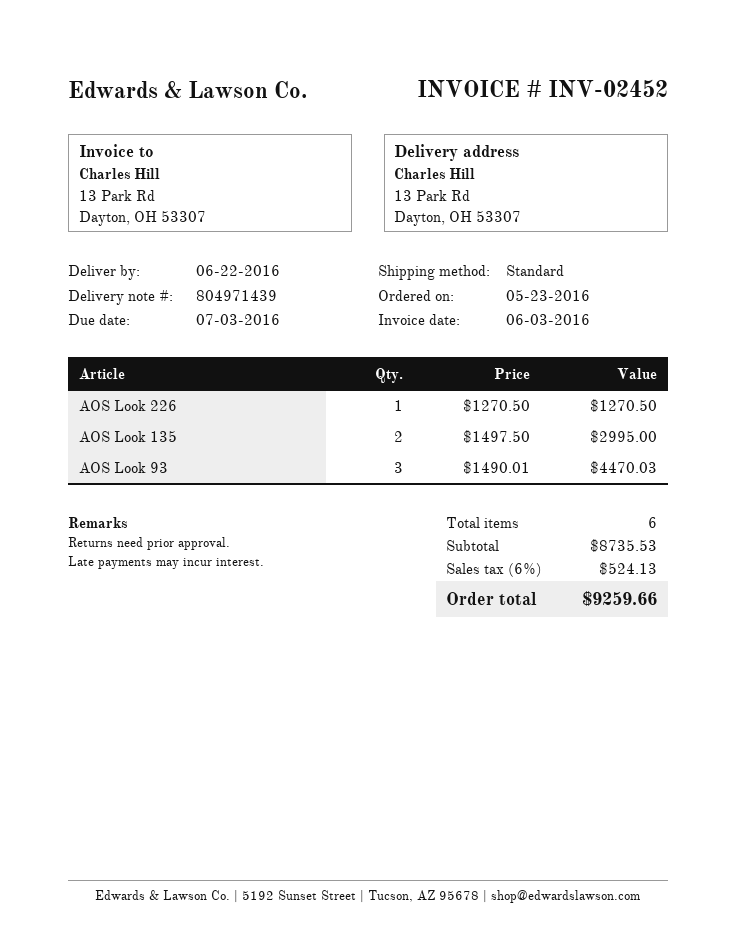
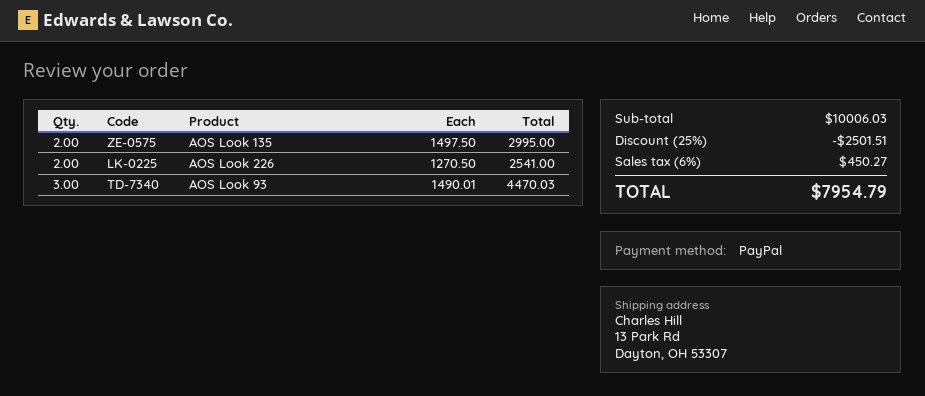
AOS Look 226: 1 x 1270.50 = 1270.50 -> 2 x 1270.50 = 2541.00
subtotal: 8735.53 -> 10006.03
discount: none -> 25% = 2501.51
tax: 6% = 524.13 -> 6% = 450.27
total: 9259.66 -> 7954.79

